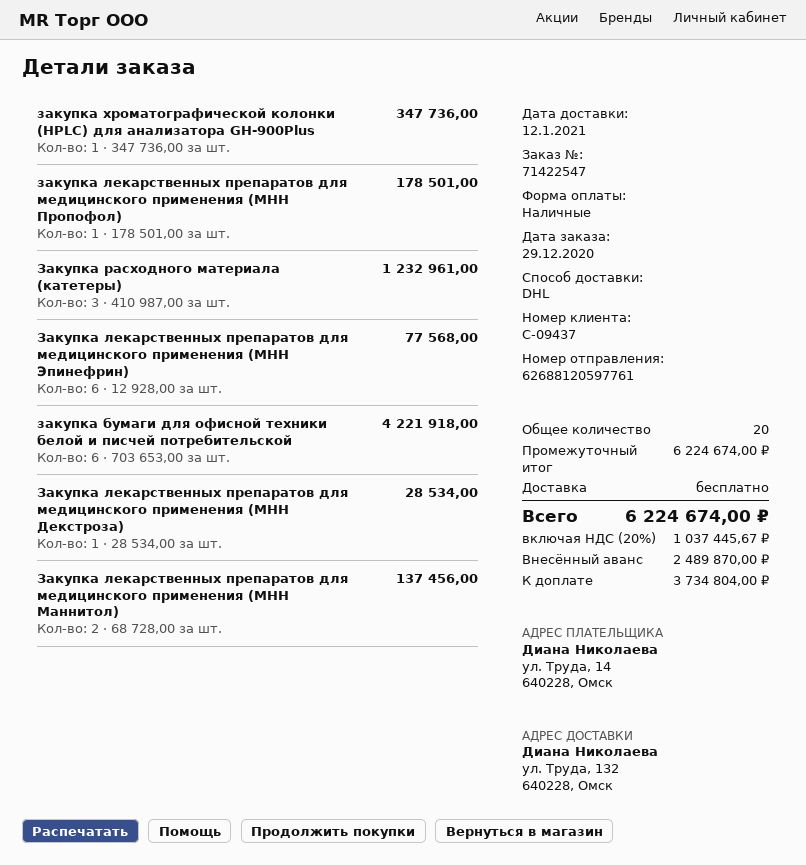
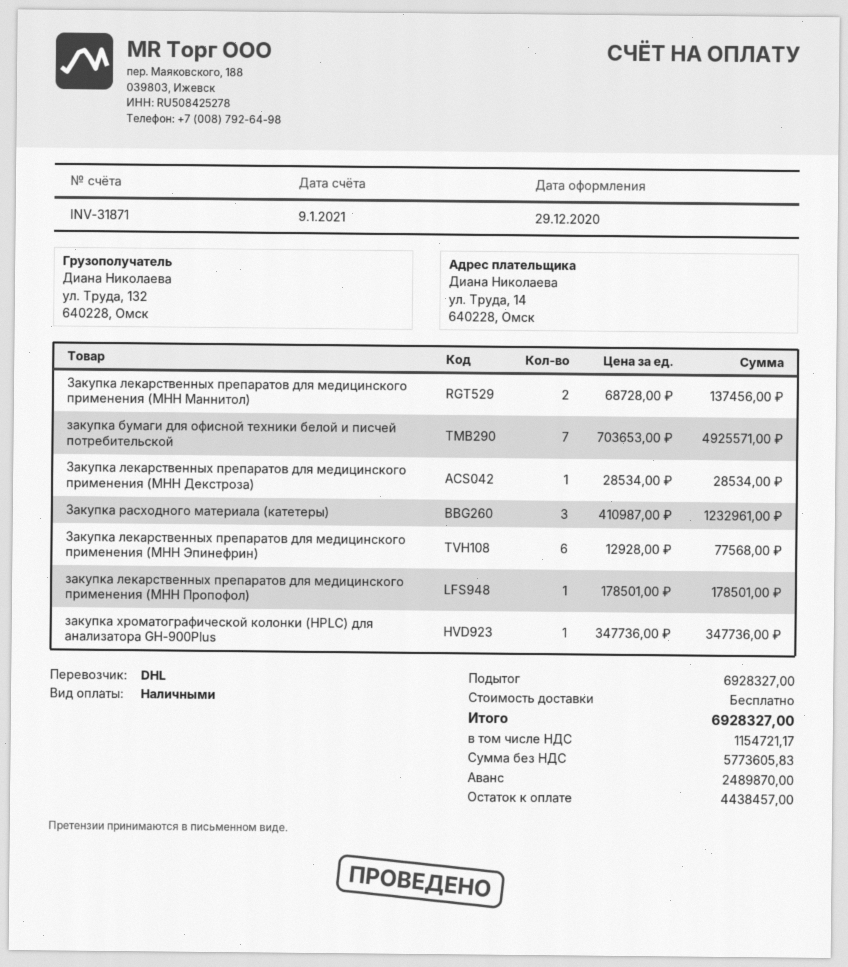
закупка бумаги для офисной техники белой и писчей потребительской: 6 x 703653.00 = 4221918.00 -> 7 x 703653.00 = 4925571.00
subtotal: 6224674.00 -> 6928327.00
tax: 1037445.67 -> 1154721.17
total: 6224674.00 -> 6928327.00
balance: 3734804.00 -> 4438457.00

